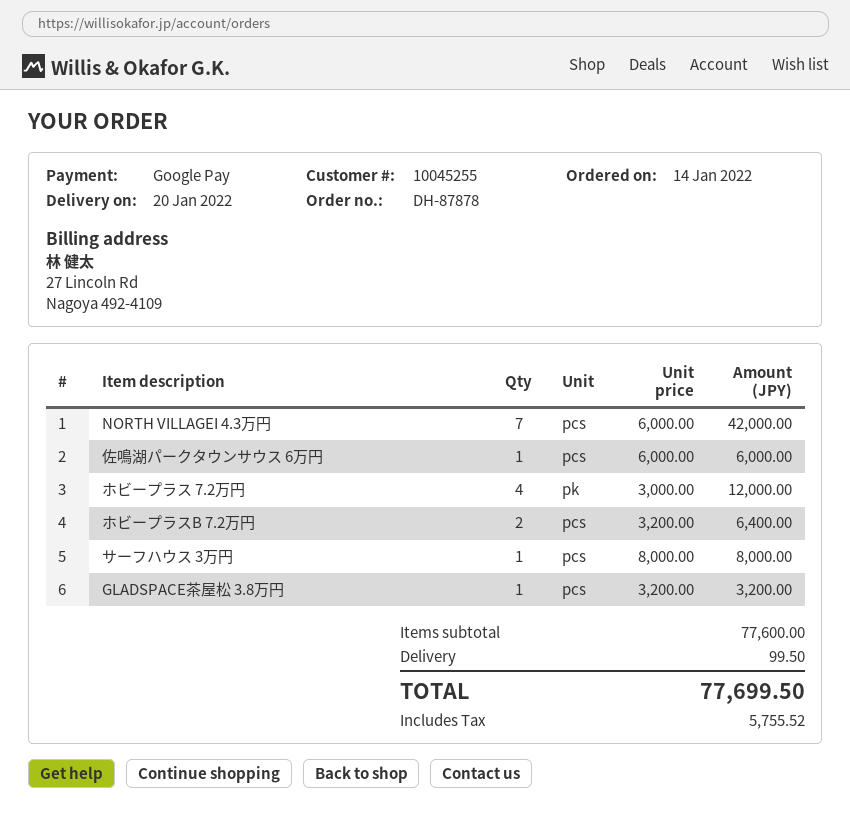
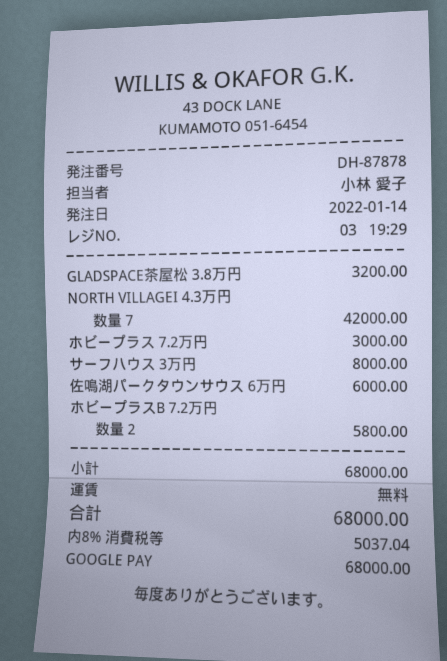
ホビープラス 7.2万円: 4 for 12000.00 -> 1 for 3000.00
ホビープラスB 7.2万円: 2 for 6400.00 -> 2 for 5800.00
subtotal: 77600.00 -> 68000.00
shipping: 99.50 -> 0.00
tax: 5755.52 -> 5037.04
total: 77699.50 -> 68000.00

